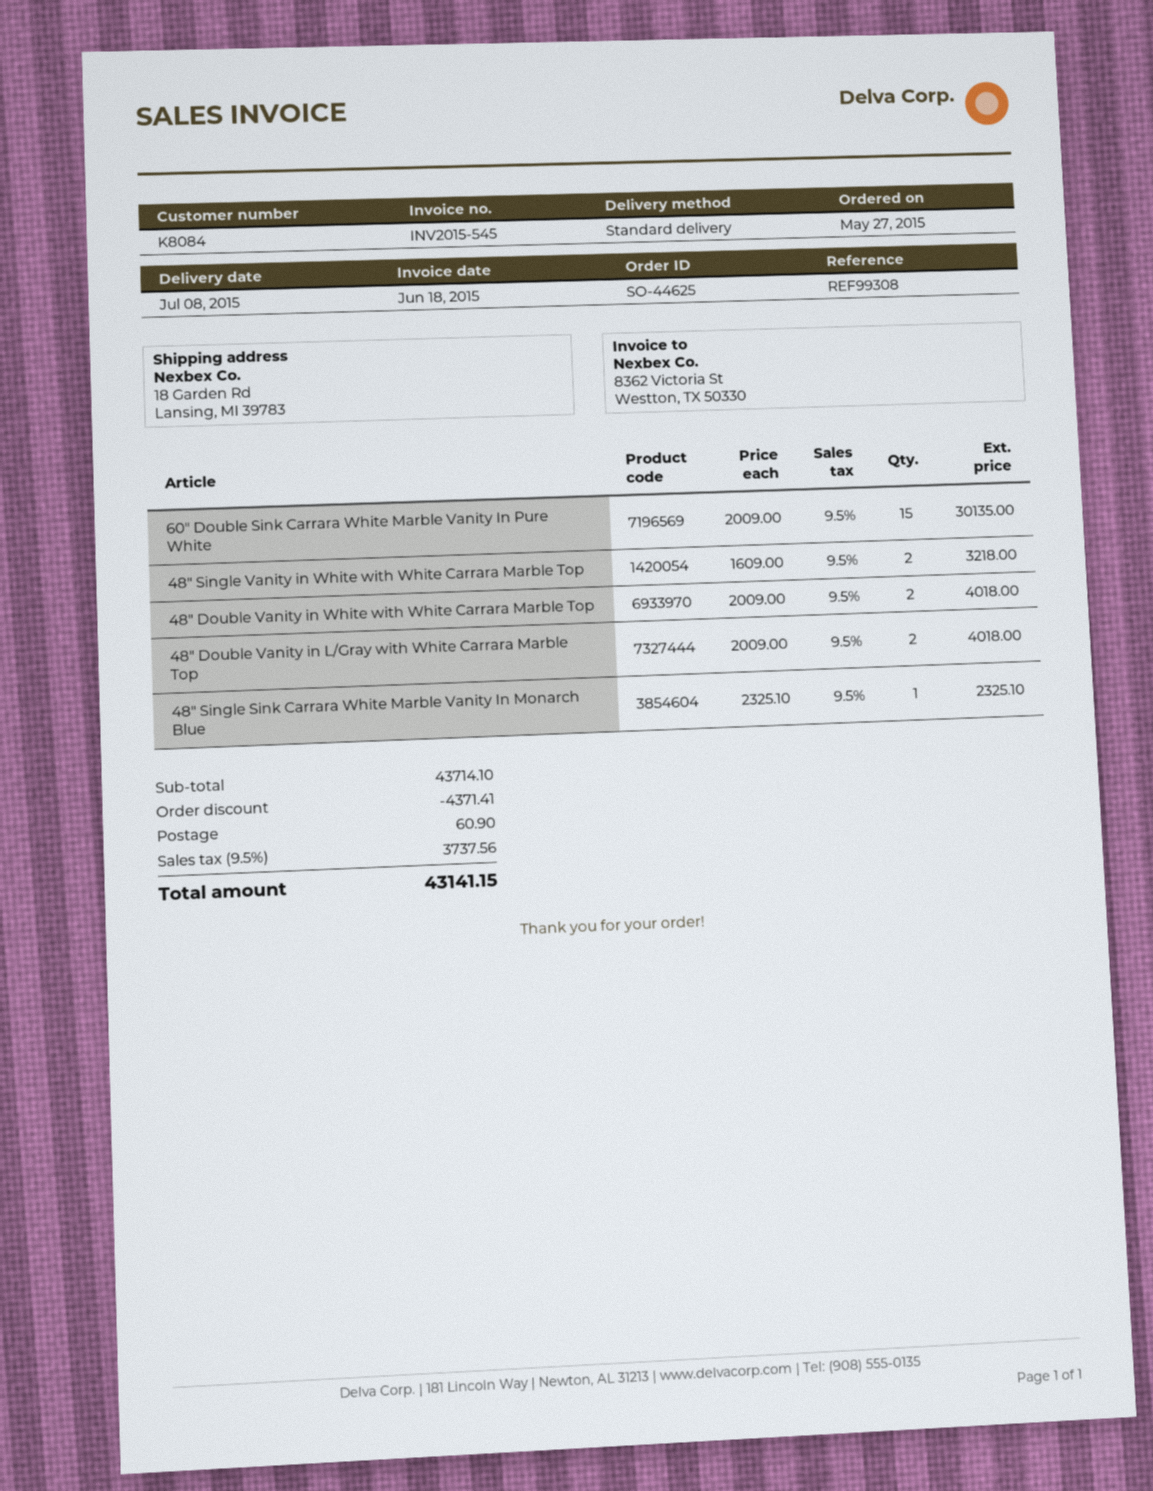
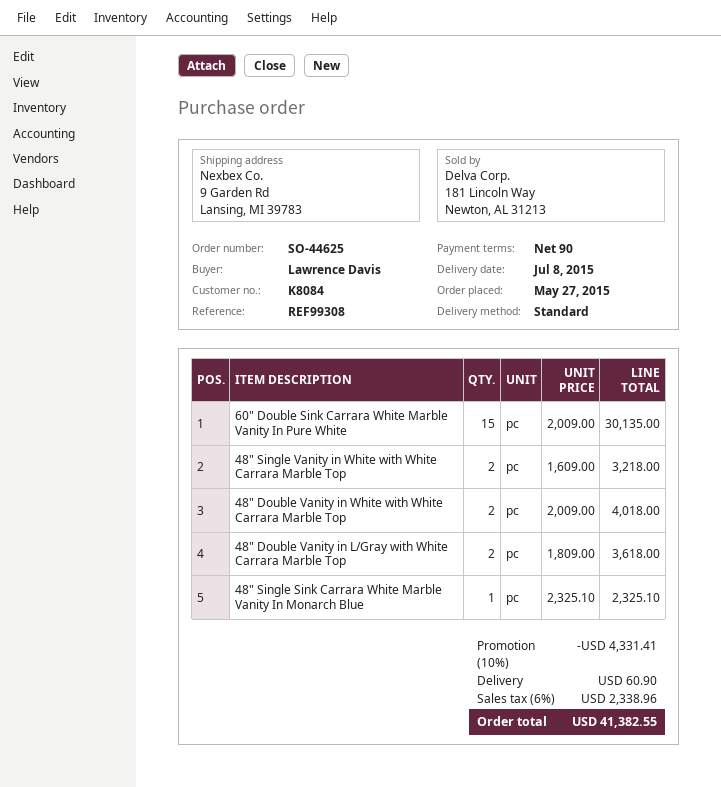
ship to: 18 Garden Rd, Lansing, MI 39783 -> 9 Garden Rd, Lansing, MI 39783
48" Double Vanity in L/Gray with White Carrara Marble Top: 2 x 2009.00 = 4018.00 -> 2 x 1809.00 = 3618.00
discount: 4371.41 -> 4331.41
tax: 9.5% = 3737.56 -> 6% = 2338.96
total: 43141.15 -> 41382.55

